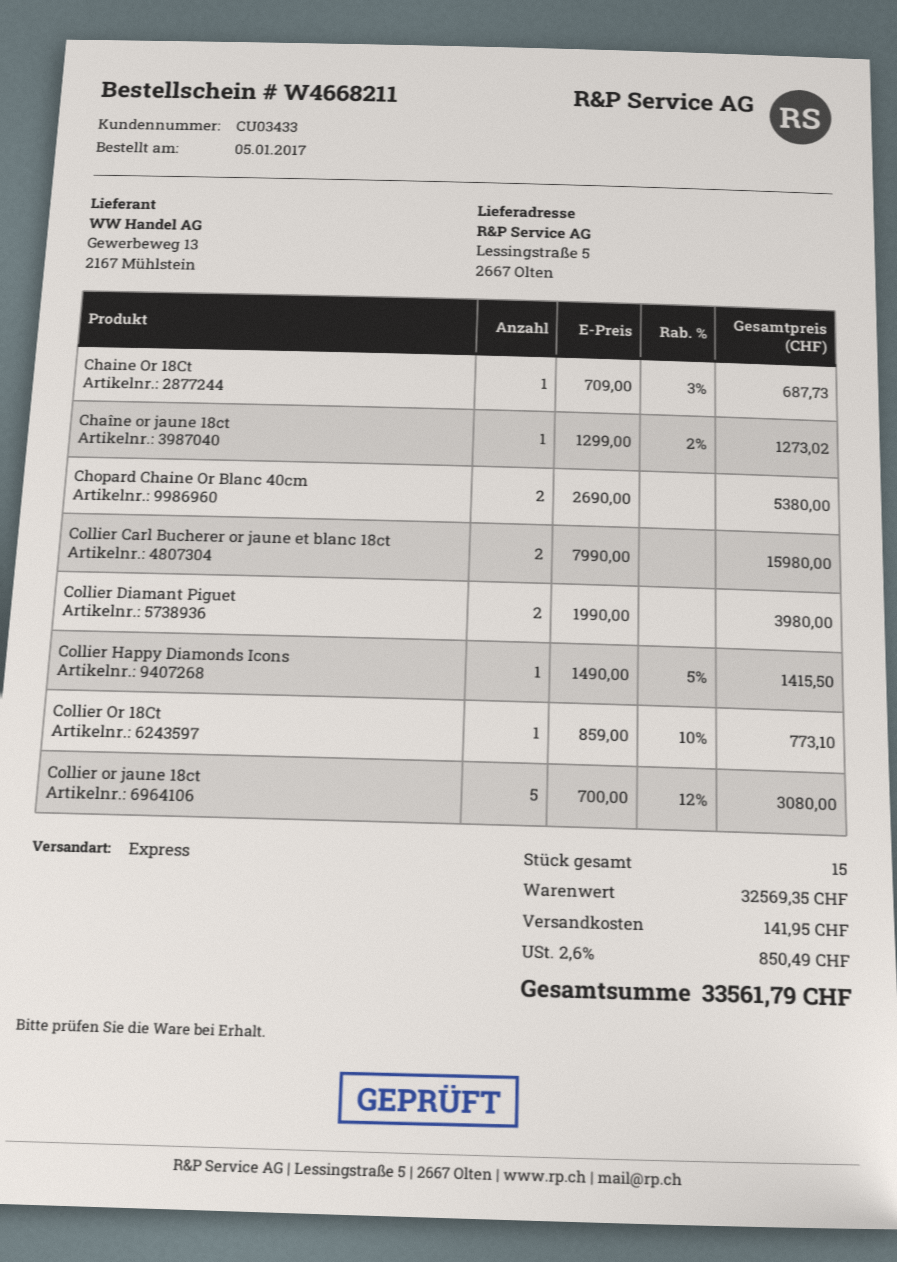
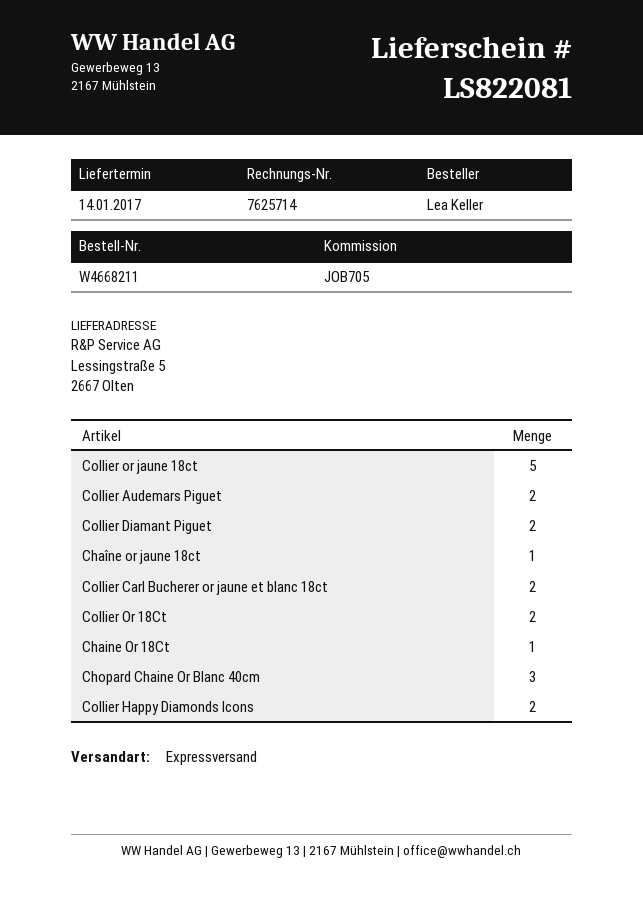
Chopard Chaine Or Blanc 40cm: 2 -> 3
Collier Happy Diamonds Icons: 1 -> 2
Collier Or 18Ct: 1 -> 2
Collier Audemars Piguet: none -> 2

